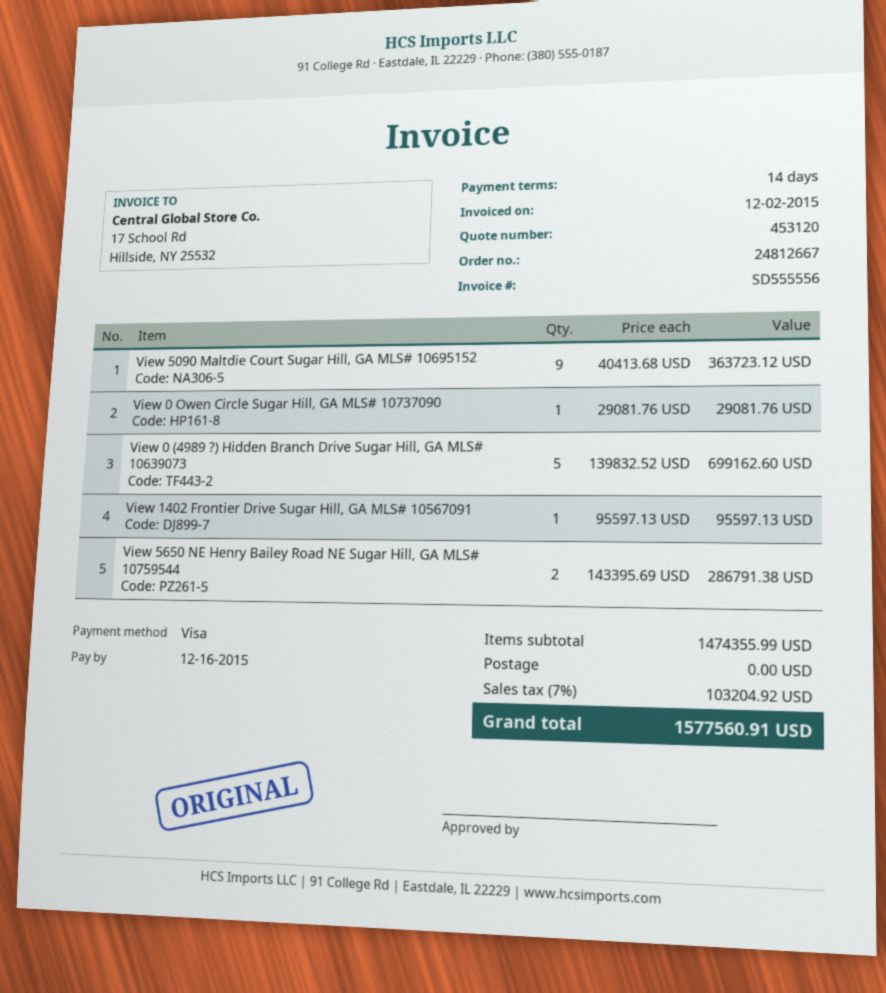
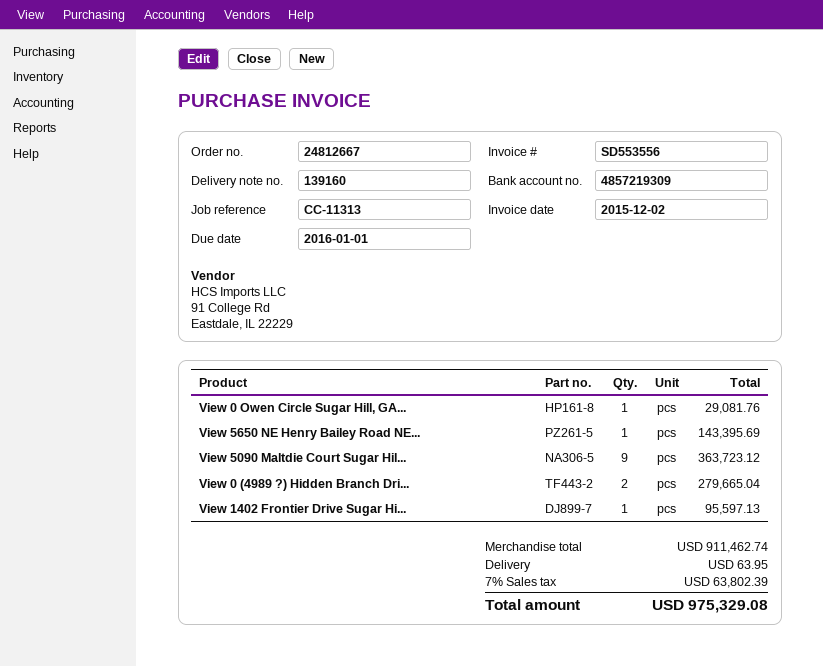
invoice number: SD555556 -> SD553556
due date: 2015-12-16 -> 2016-01-01
View 0 (4989 ?) Hidden Branch Drive Sugar Hill, GA MLS# 10639073: 5 for 699162.60 -> 2 for 279665.04
View 5650 NE Henry Bailey Road NE Sugar Hill, GA MLS# 10759544: 2 for 286791.38 -> 1 for 143395.69
subtotal: 1474355.99 -> 911462.74
shipping: 0.00 -> 63.95
tax: 7% = 103204.92 -> 7% = 63802.39
total: 1577560.91 -> 975329.08

